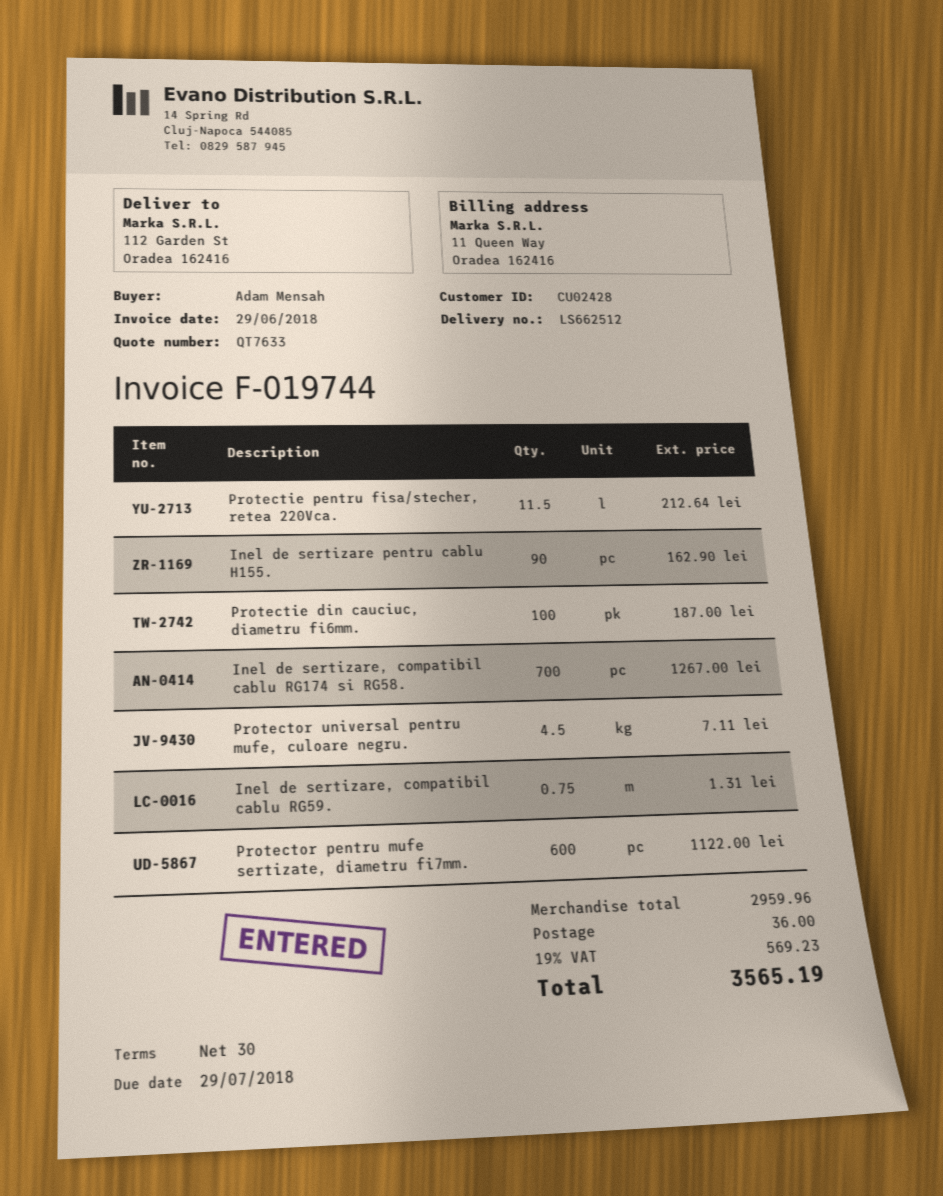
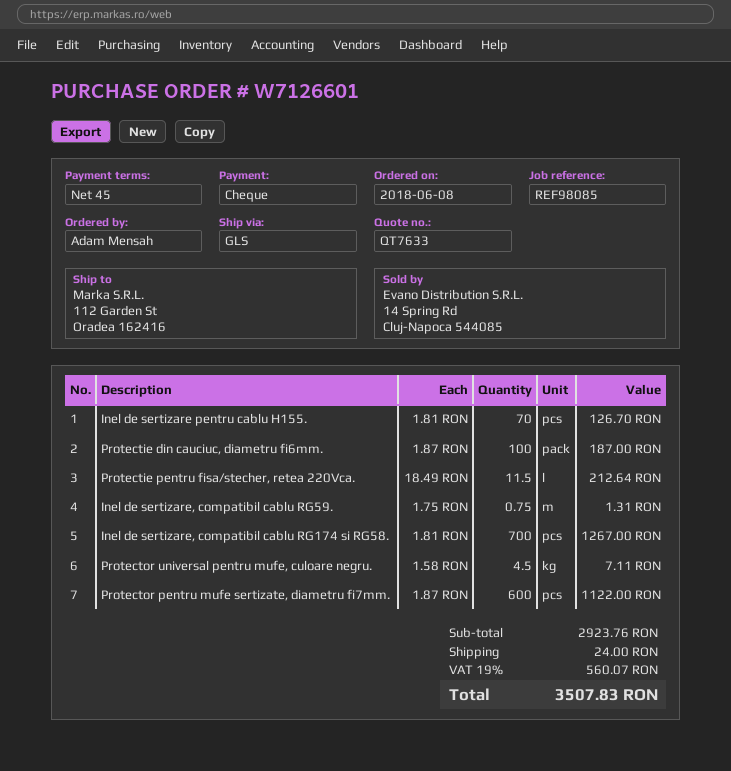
payment terms: 30 days -> 45 days
Inel de sertizare pentru cablu H155.: 90 for 162.90 -> 70 for 126.70
subtotal: 2959.96 -> 2923.76
shipping: 36.00 -> 24.00
tax: 19% = 569.23 -> 19% = 560.07
total: 3565.19 -> 3507.83

